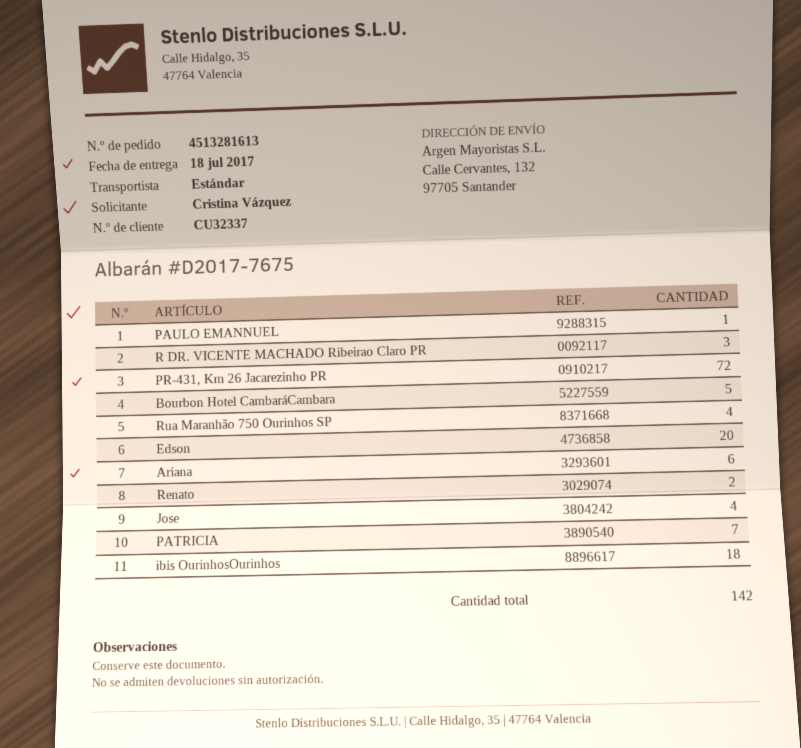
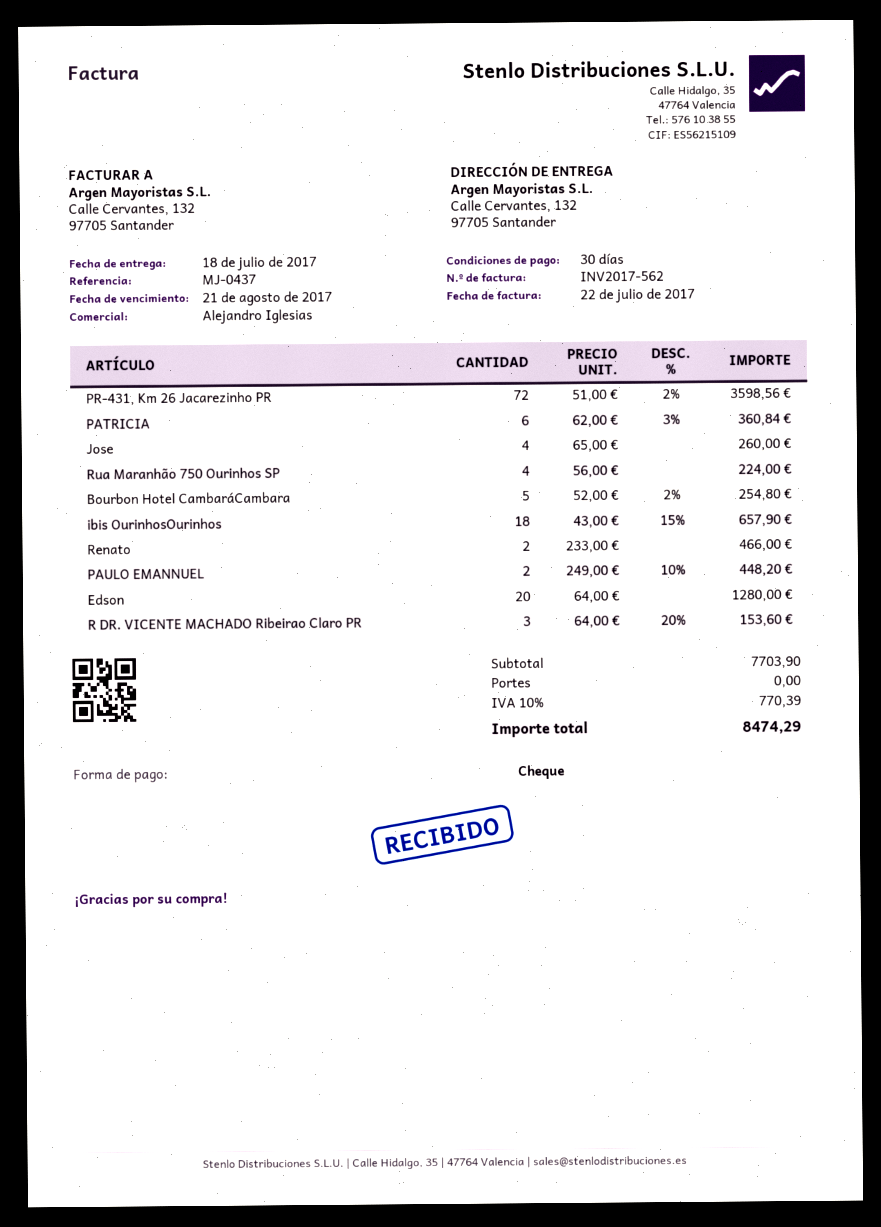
PAULO EMANNUEL: 1 -> 2
Ariana: 6 -> none
PATRICIA: 7 -> 6

